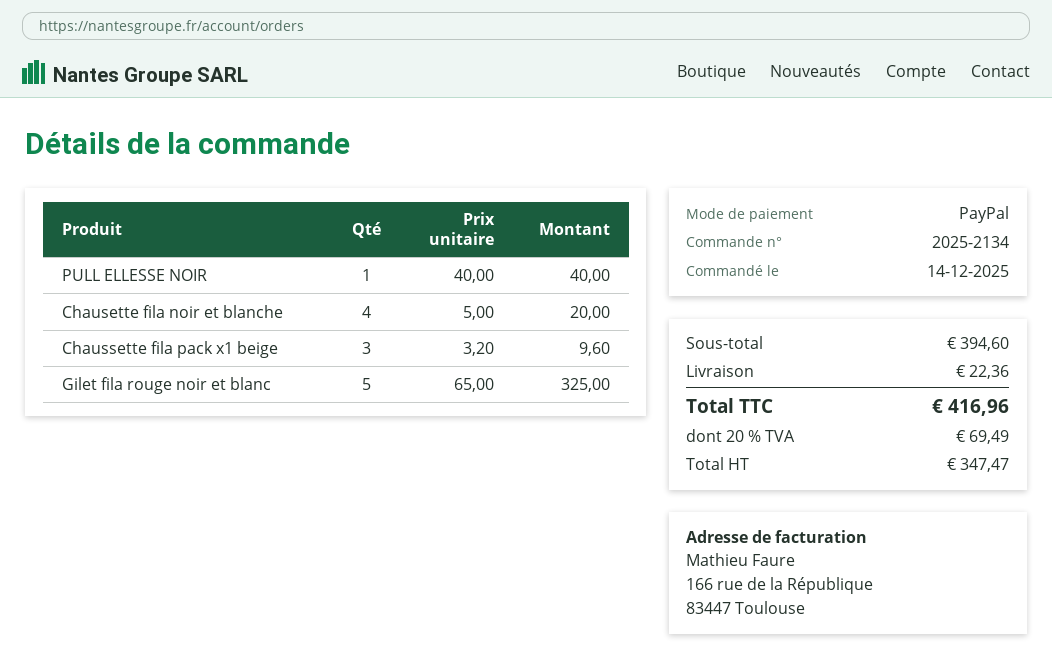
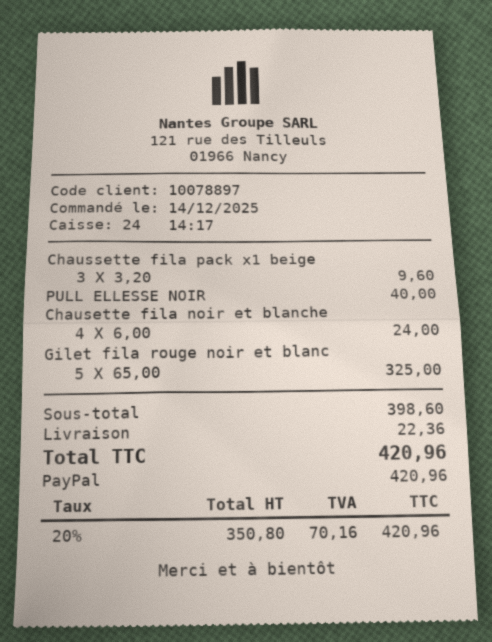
Chausette fila noir et blanche: 4 x 5.00 = 20.00 -> 4 x 6.00 = 24.00
subtotal: 394.60 -> 398.60
net: 347.47 -> 350.80
tax: 20% = 69.49 -> 20% = 70.16
total: 416.96 -> 420.96

